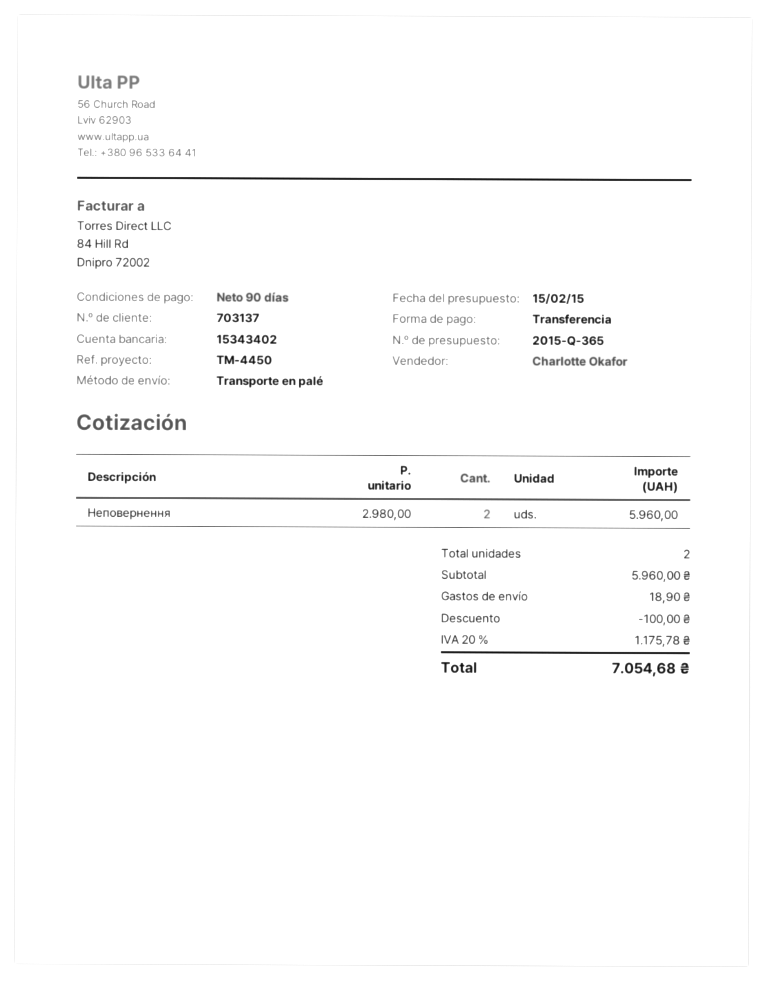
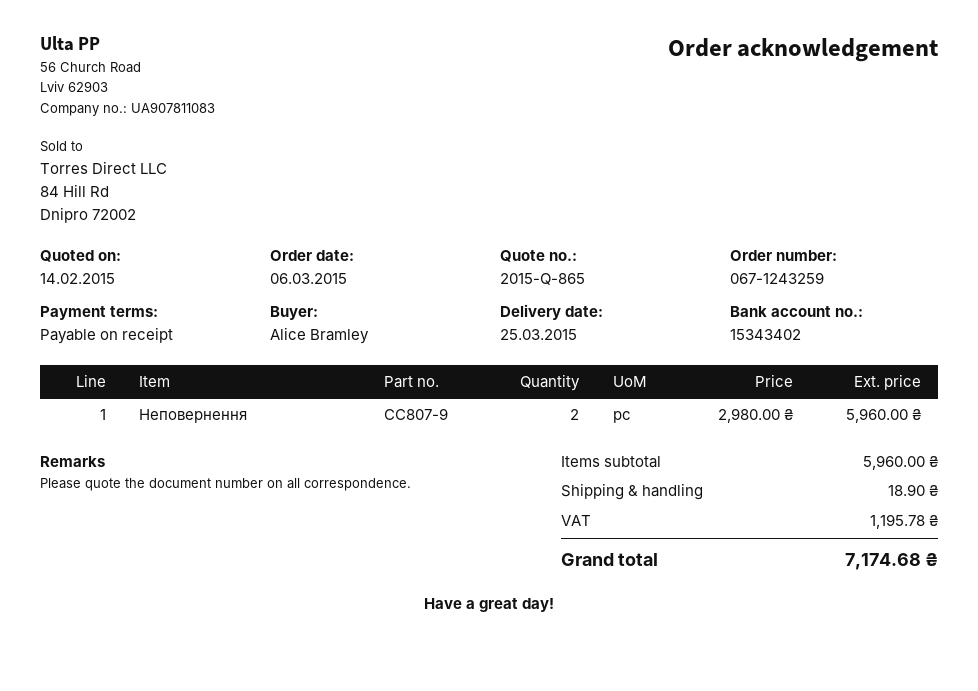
quote number: 2015-Q-365 -> 2015-Q-865
quote date: 2015-02-15 -> 2015-02-14
payment terms: 90 days -> on receipt
discount: 100.00 -> none
tax: 1175.78 -> 1195.78
total: 7054.68 -> 7174.68

